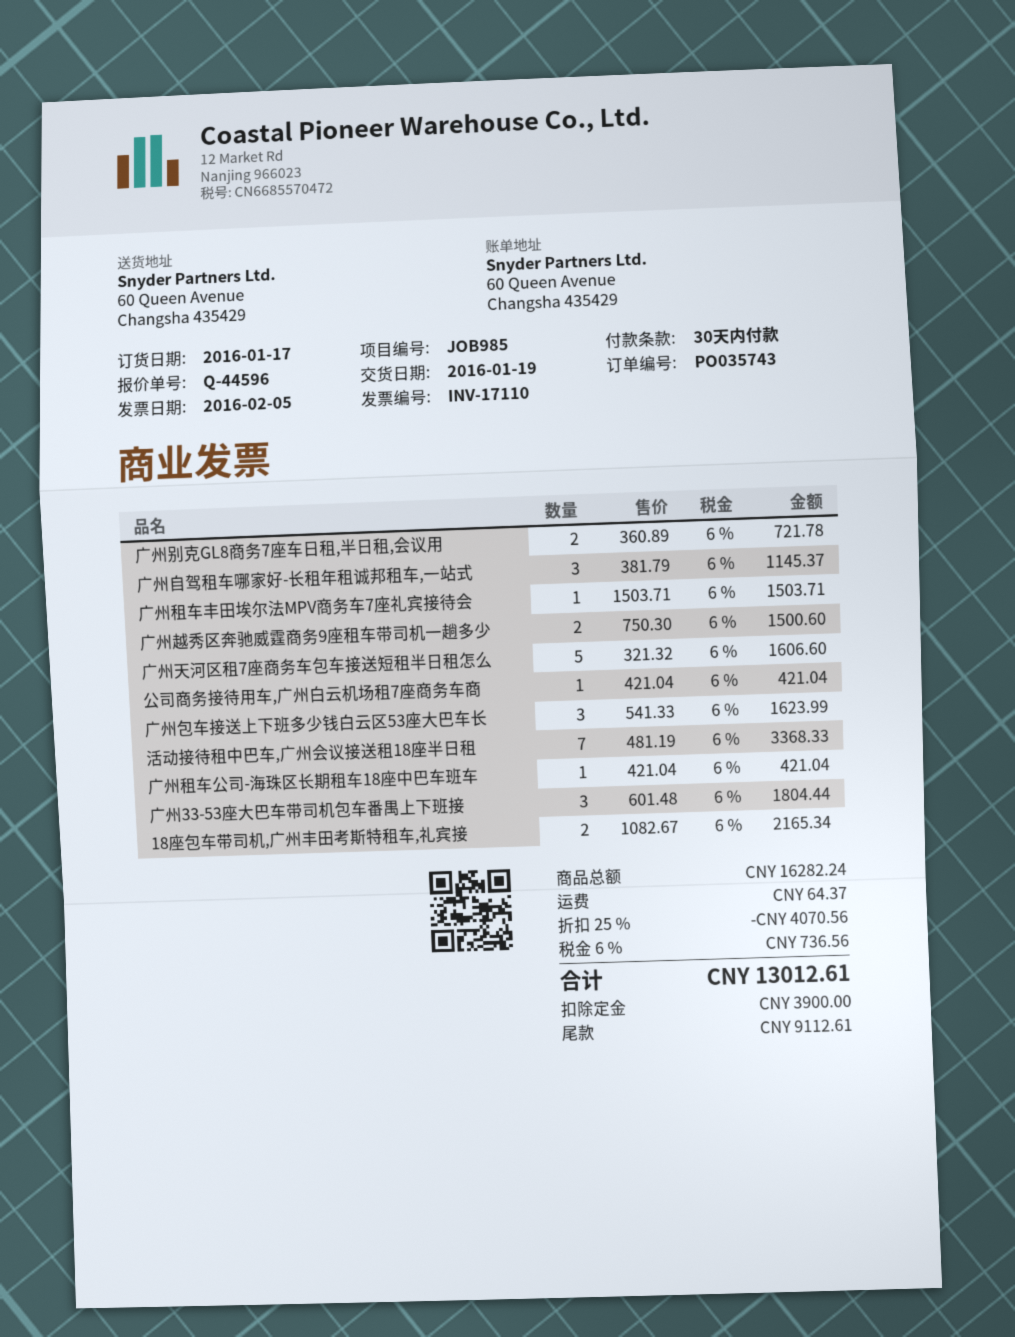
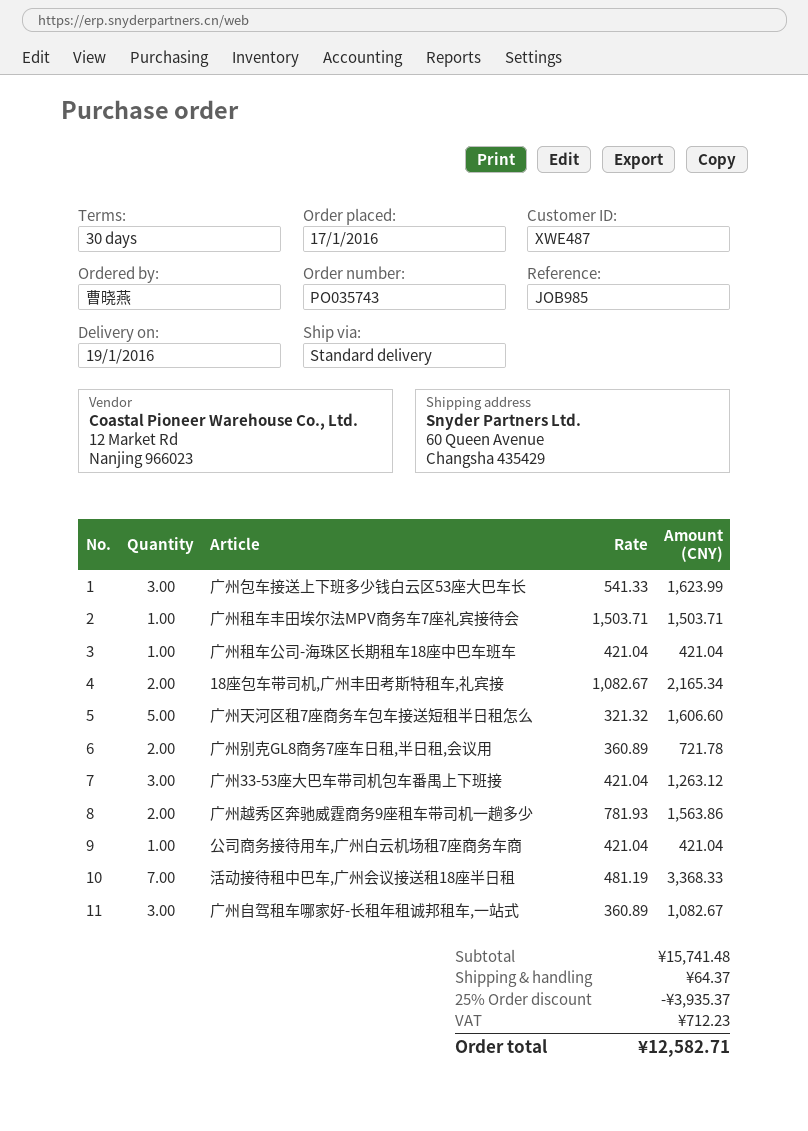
广州自驾租车哪家好-长租年租诚邦租车,一站式: 3 x 381.79 = 1145.37 -> 3 x 360.89 = 1082.67
广州越秀区奔驰威霆商务9座租车带司机一趟多少: 2 x 750.30 = 1500.60 -> 2 x 781.93 = 1563.86
广州33-53座大巴车带司机包车番禺上下班接: 3 x 601.48 = 1804.44 -> 3 x 421.04 = 1263.12
subtotal: 16282.24 -> 15741.48
discount: 25% = 4070.56 -> 25% = 3935.37
tax: 736.56 -> 712.23
total: 13012.61 -> 12582.71

